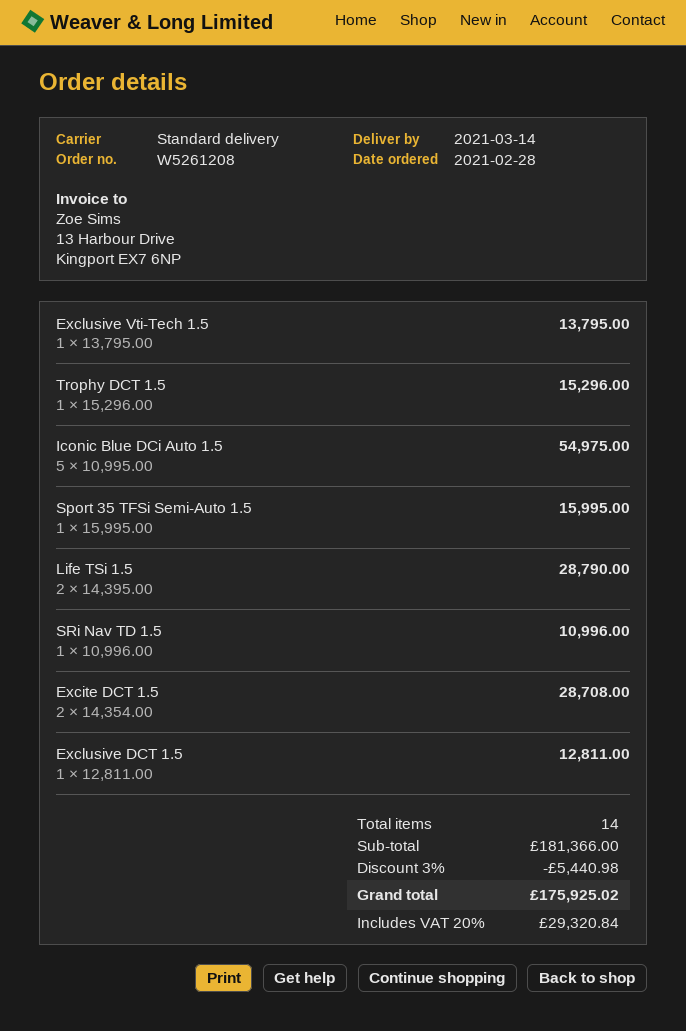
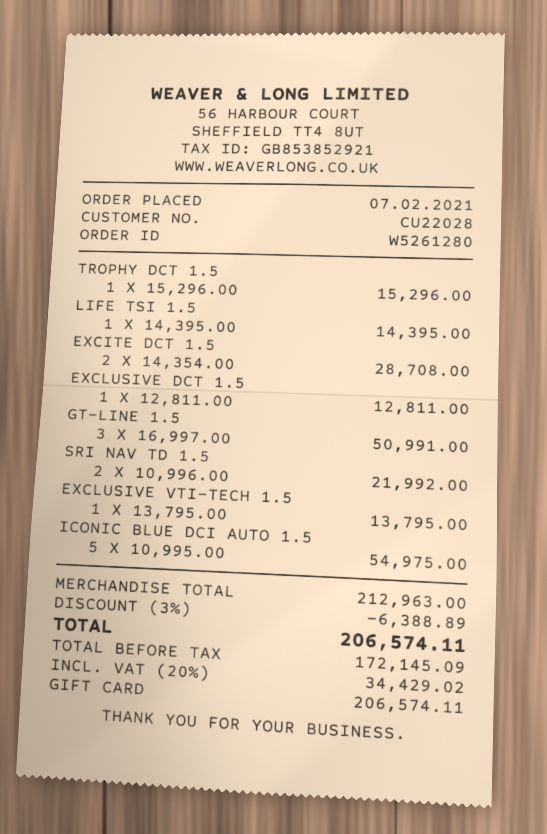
order number: W5261208 -> W5261280
order date: 2021-02-28 -> 2021-02-07
Sport 35 TFSi Semi-Auto 1.5: 1 x 15995.00 = 15995.00 -> none
Life TSi 1.5: 2 x 14395.00 = 28790.00 -> 1 x 14395.00 = 14395.00
SRi Nav TD 1.5: 1 x 10996.00 = 10996.00 -> 2 x 10996.00 = 21992.00
GT-LINE 1.5: none -> 3 x 16997.00 = 50991.00
subtotal: 181366.00 -> 212963.00
discount: 3% = 5440.98 -> 3% = 6388.89
tax: 20% = 29320.84 -> 20% = 34429.02
total: 175925.02 -> 206574.11

